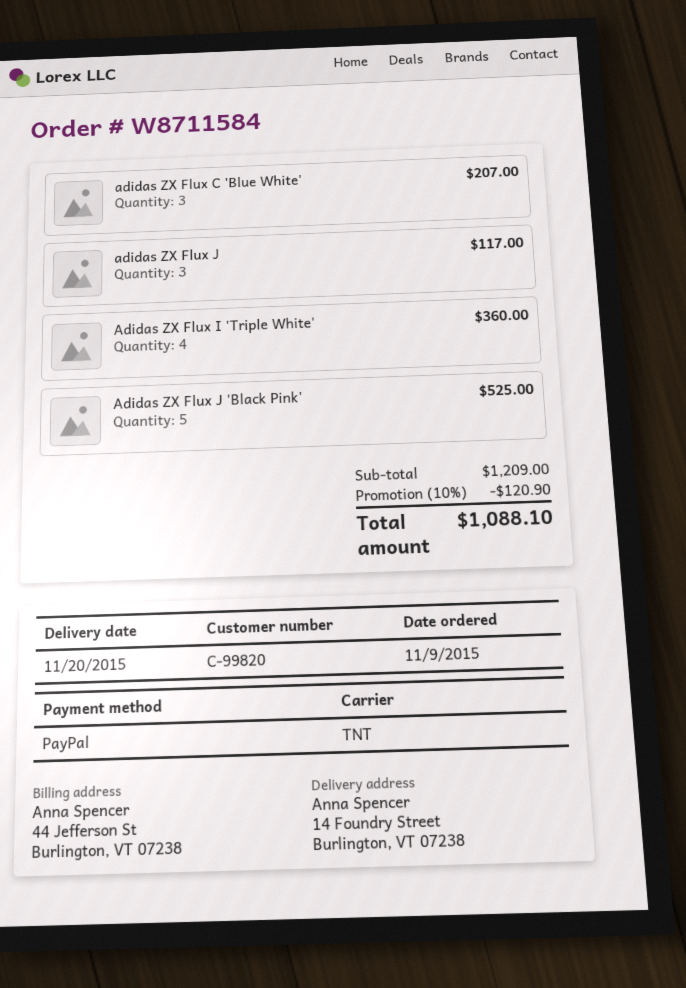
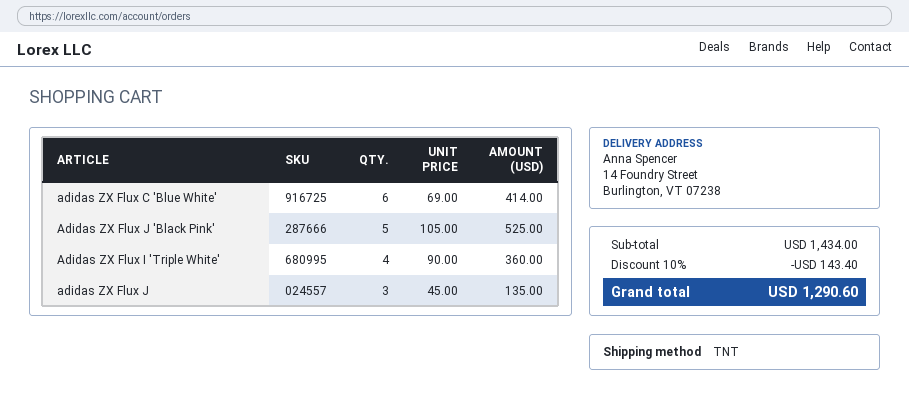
adidas ZX Flux C 'Blue White': 3 for 207.00 -> 6 for 414.00
adidas ZX Flux J: 3 for 117.00 -> 3 for 135.00
subtotal: 1209.00 -> 1434.00
discount: 10% = 120.90 -> 10% = 143.40
total: 1088.10 -> 1290.60

